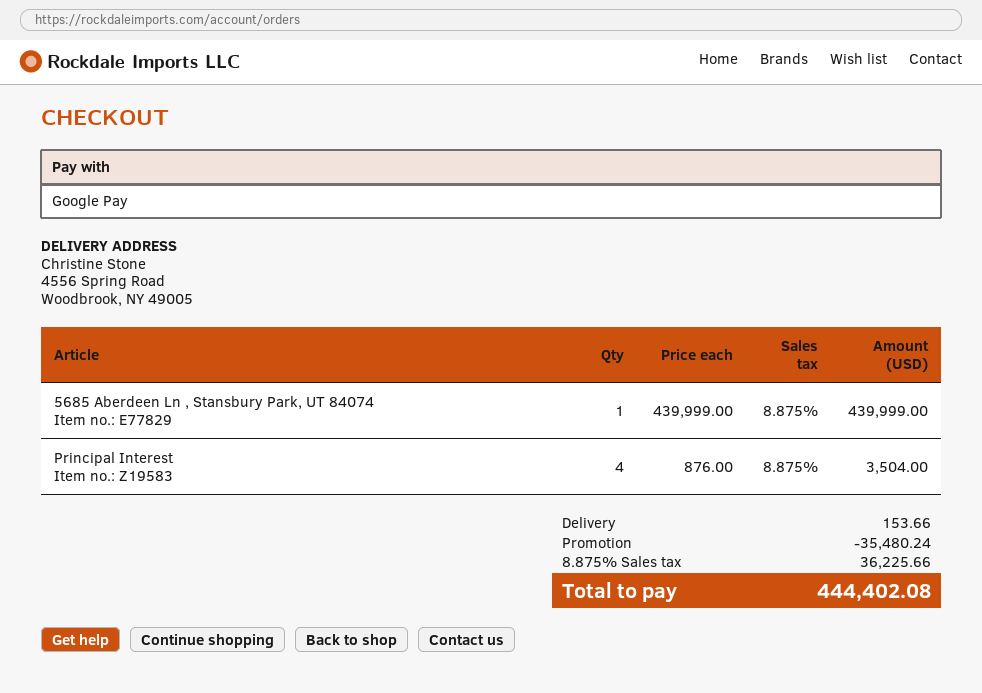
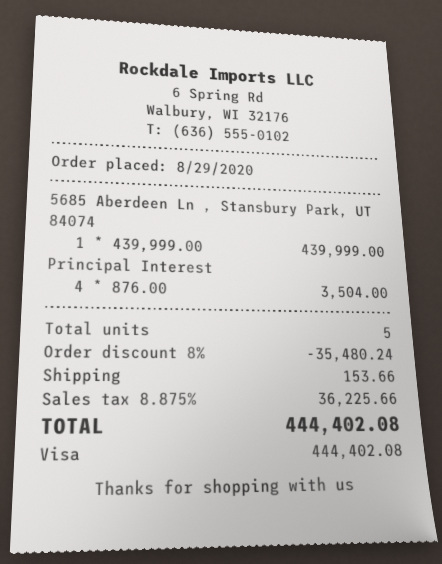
payment method: Google Pay -> Visa

